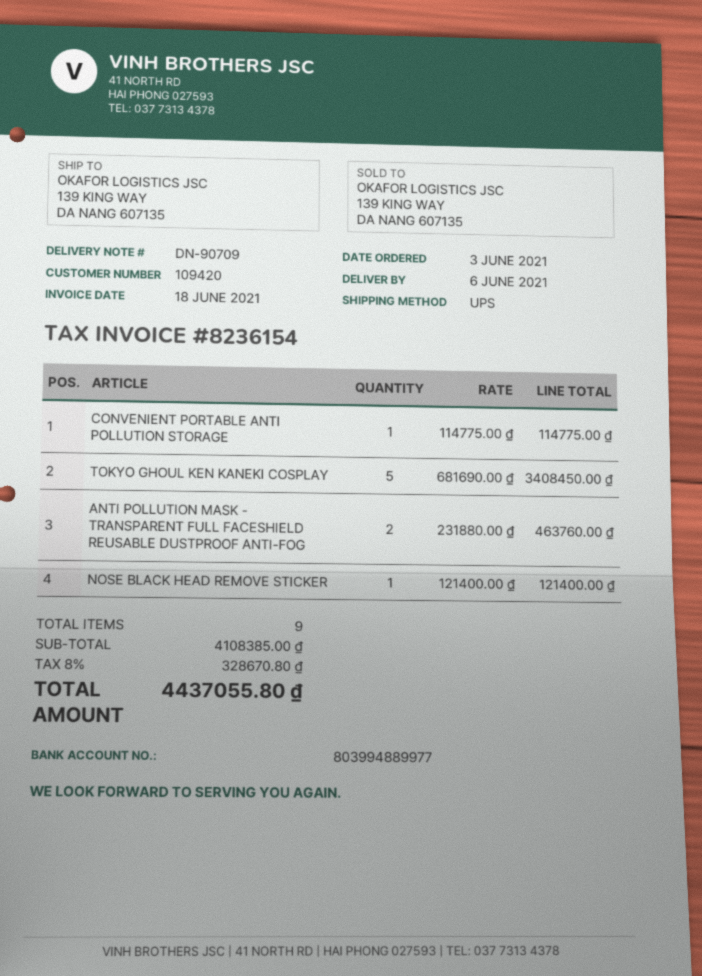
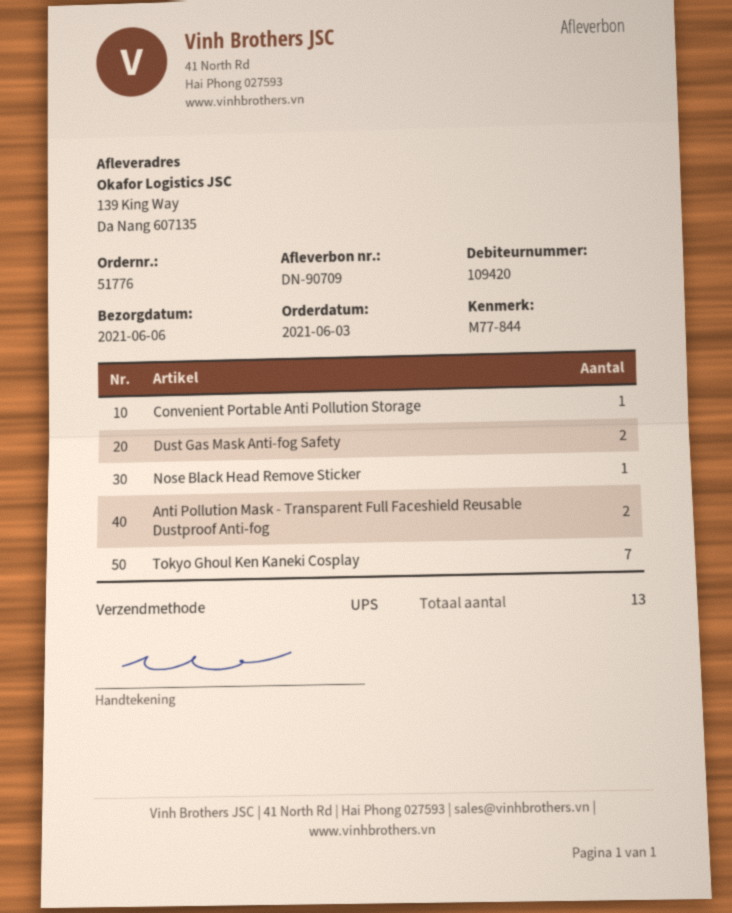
TOKYO GHOUL KEN KANEKI COSPLAY: 5 -> 7
Dust Gas Mask Anti-fog Safety: none -> 2
total quantity: 9 -> 13

